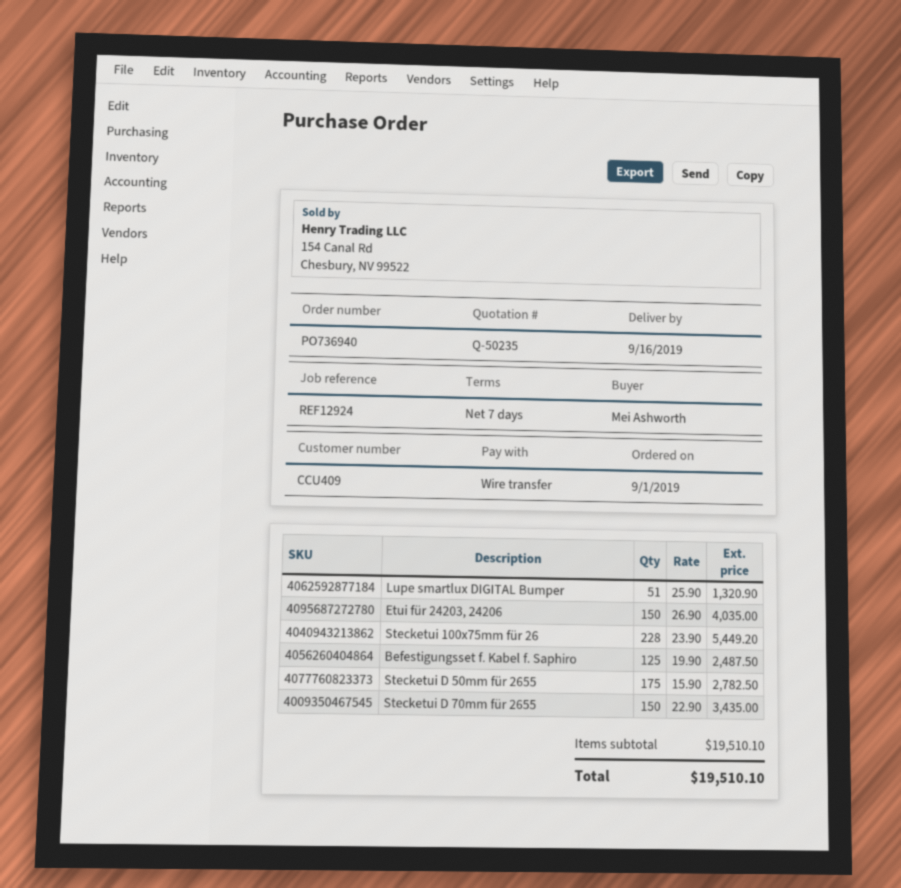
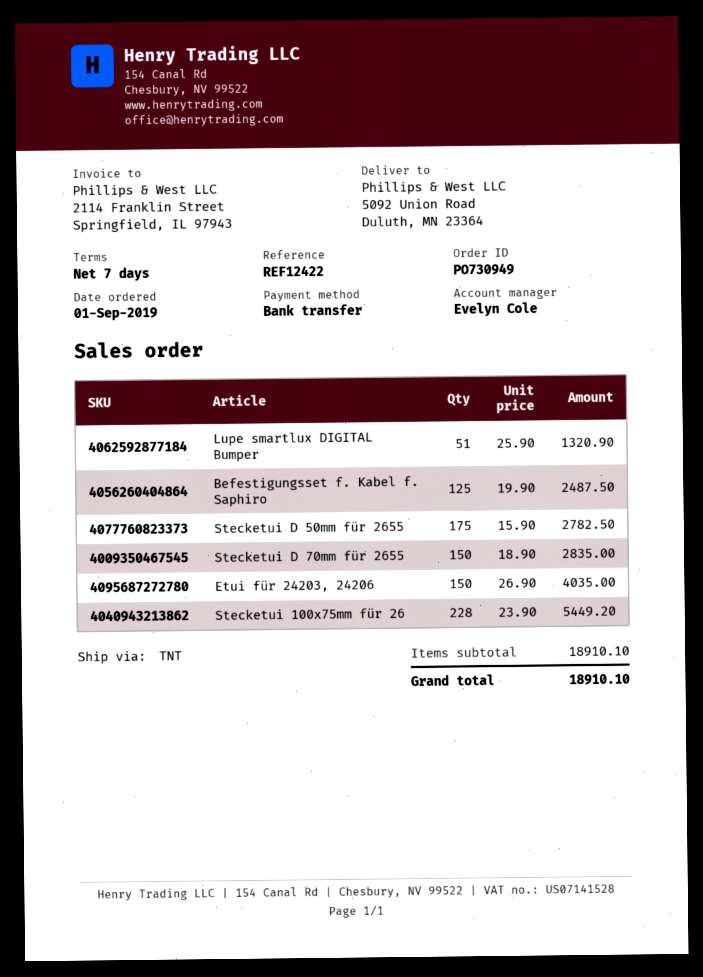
order number: PO736940 -> PO730949
reference: REF12924 -> REF12422
Stecketui D 70mm für 2655: 150 x 22.90 = 3435.00 -> 150 x 18.90 = 2835.00
subtotal: 19510.10 -> 18910.10
total: 19510.10 -> 18910.10

